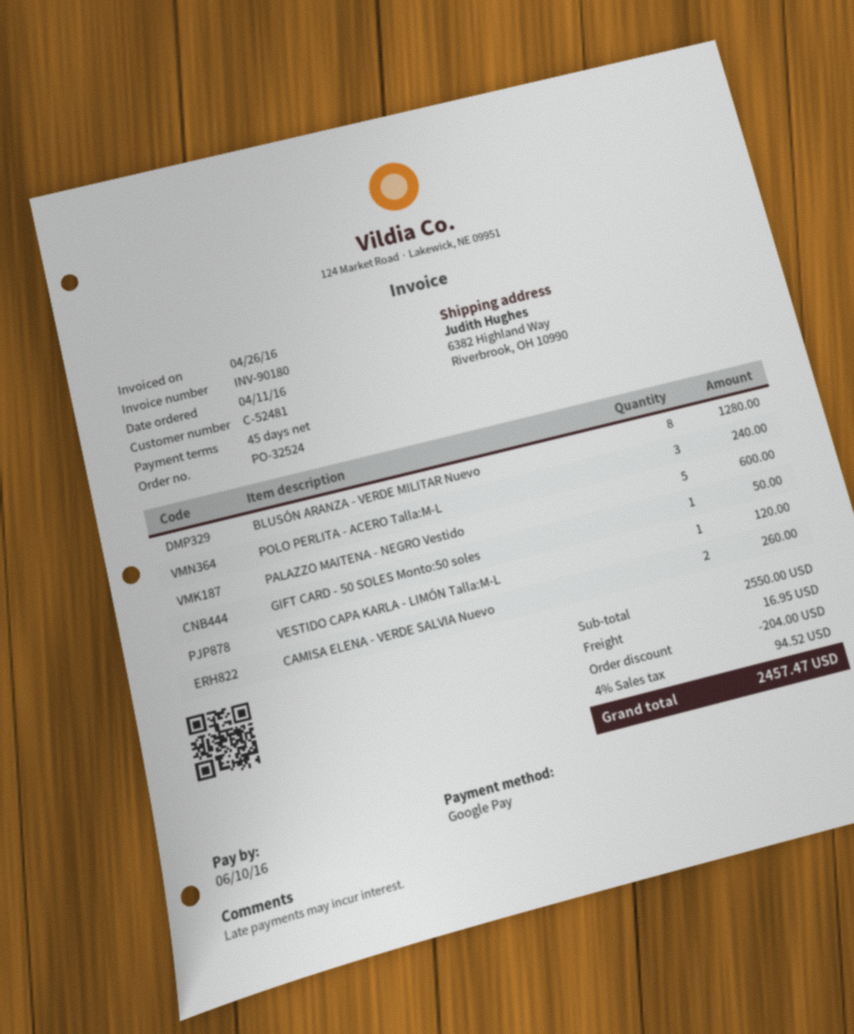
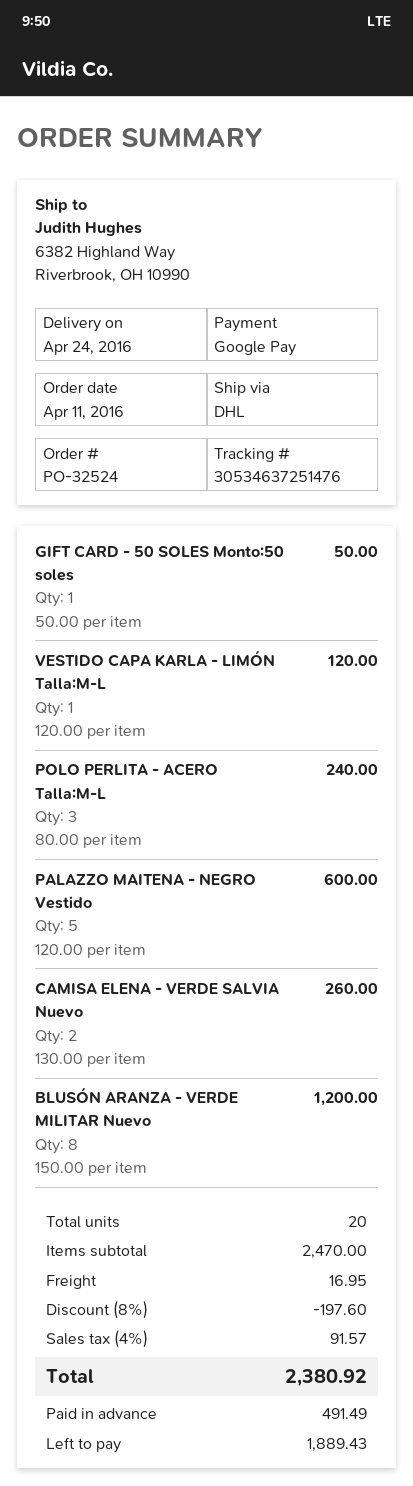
BLUSÓN ARANZA - VERDE MILITAR Nuevo: 8 for 1280.00 -> 8 for 1200.00
subtotal: 2550.00 -> 2470.00
discount: 204.00 -> 197.60
tax: 4% = 94.52 -> 4% = 91.57
total: 2457.47 -> 2380.92

